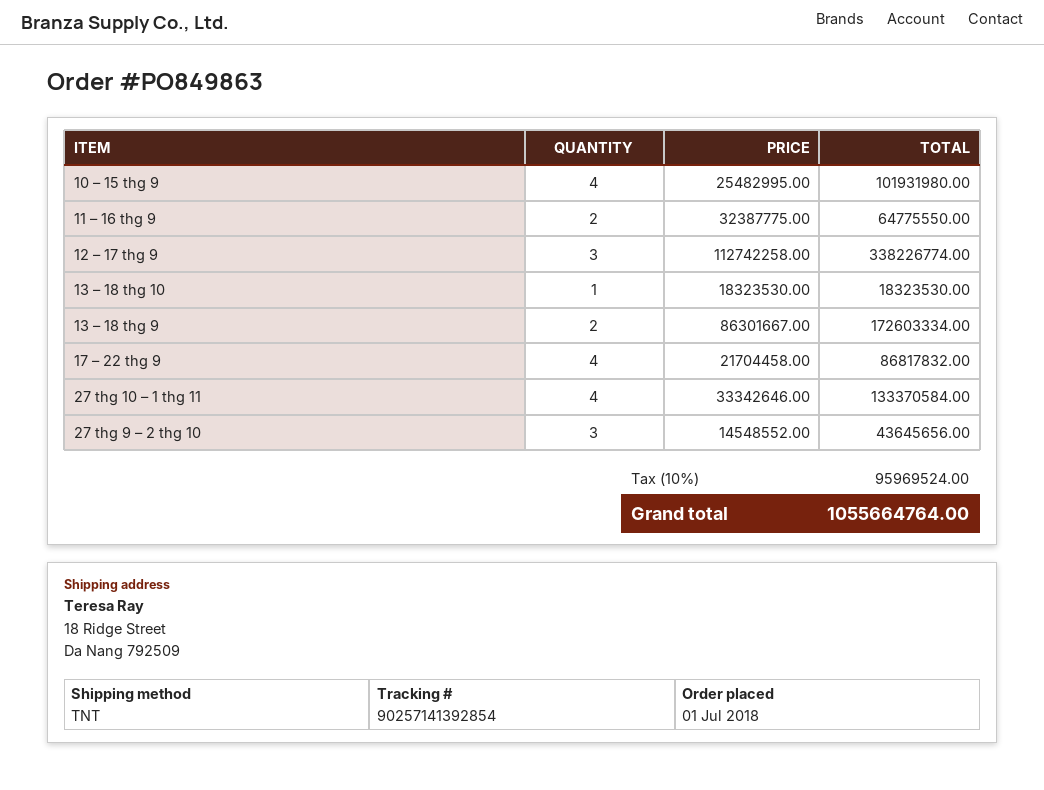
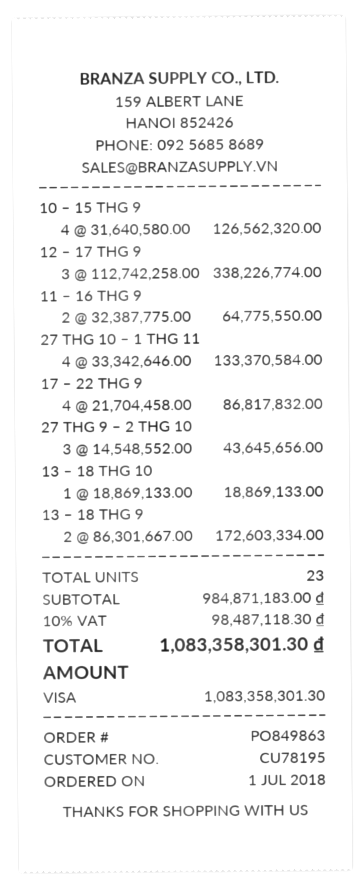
10 – 15 thg 9: 4 x 25482995.00 = 101931980.00 -> 4 x 31640580.00 = 126562320.00
13 – 18 thg 10: 1 x 18323530.00 = 18323530.00 -> 1 x 18869133.00 = 18869133.00
tax: 10% = 95969524.00 -> 10% = 98487118.30
total: 1055664764.00 -> 1083358301.30

